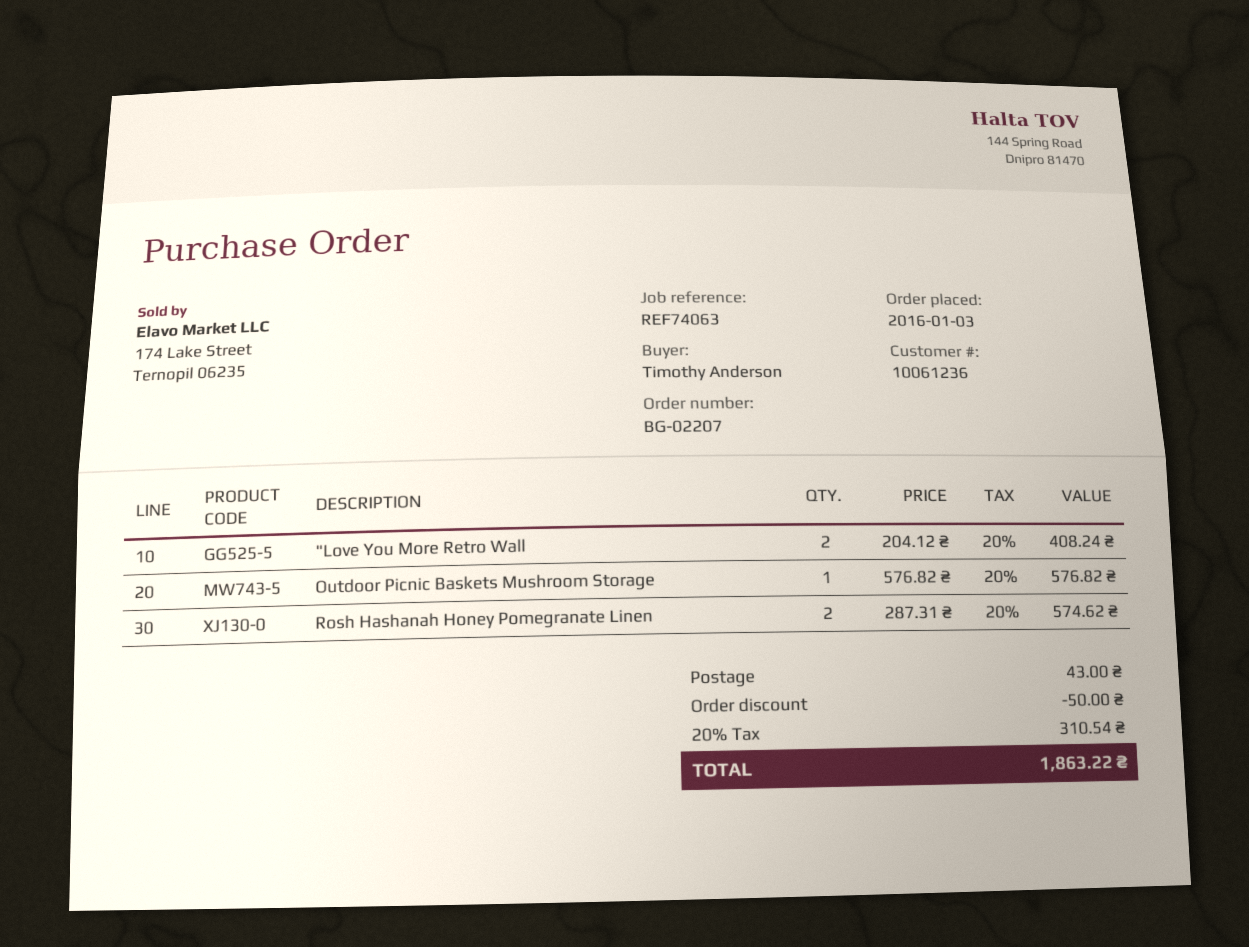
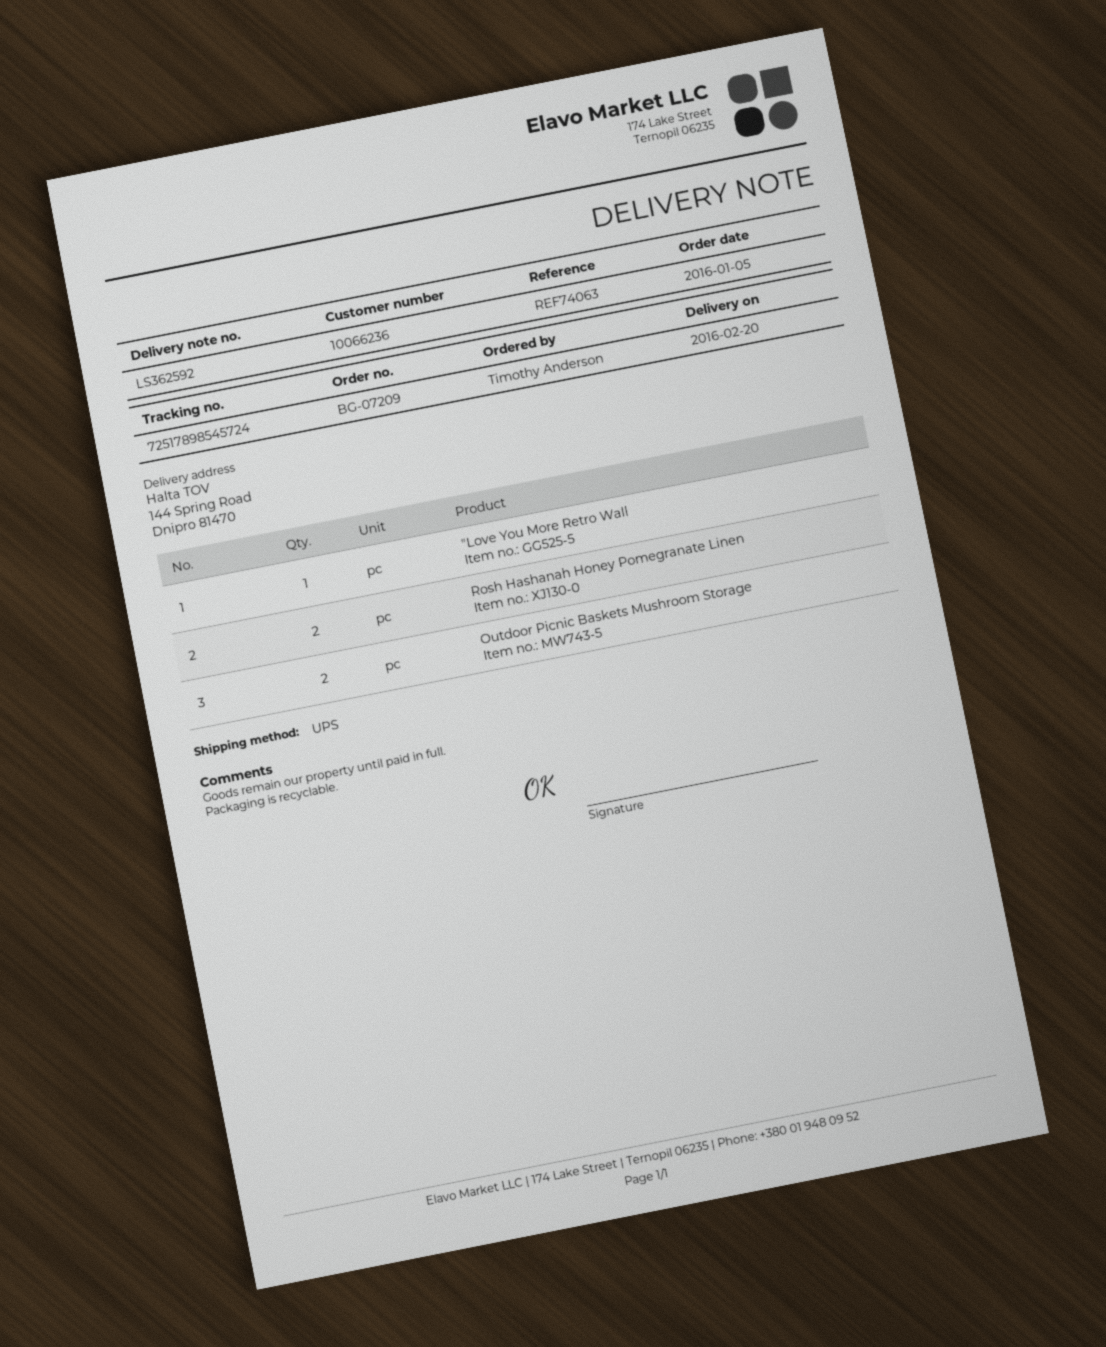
order number: BG-02207 -> BG-07209
order date: 2016-01-03 -> 2016-01-05
customer number: 10061236 -> 10066236
"Love You More Retro Wall: 2 -> 1
Outdoor Picnic Baskets Mushroom Storage: 1 -> 2

